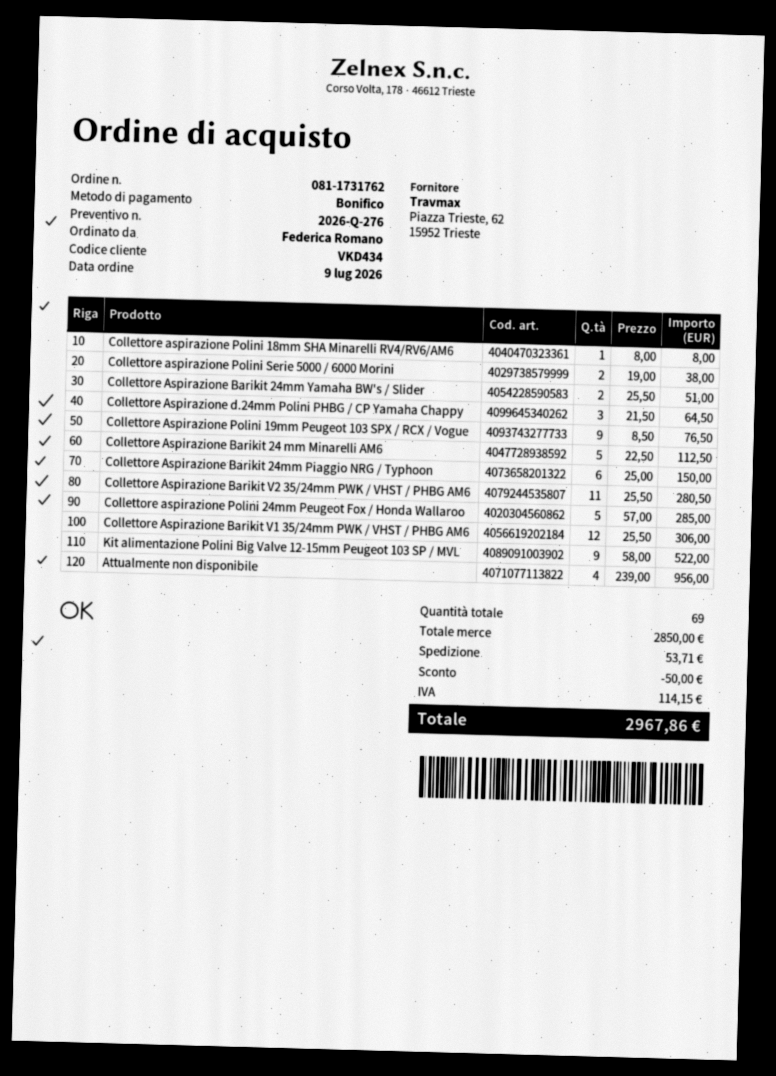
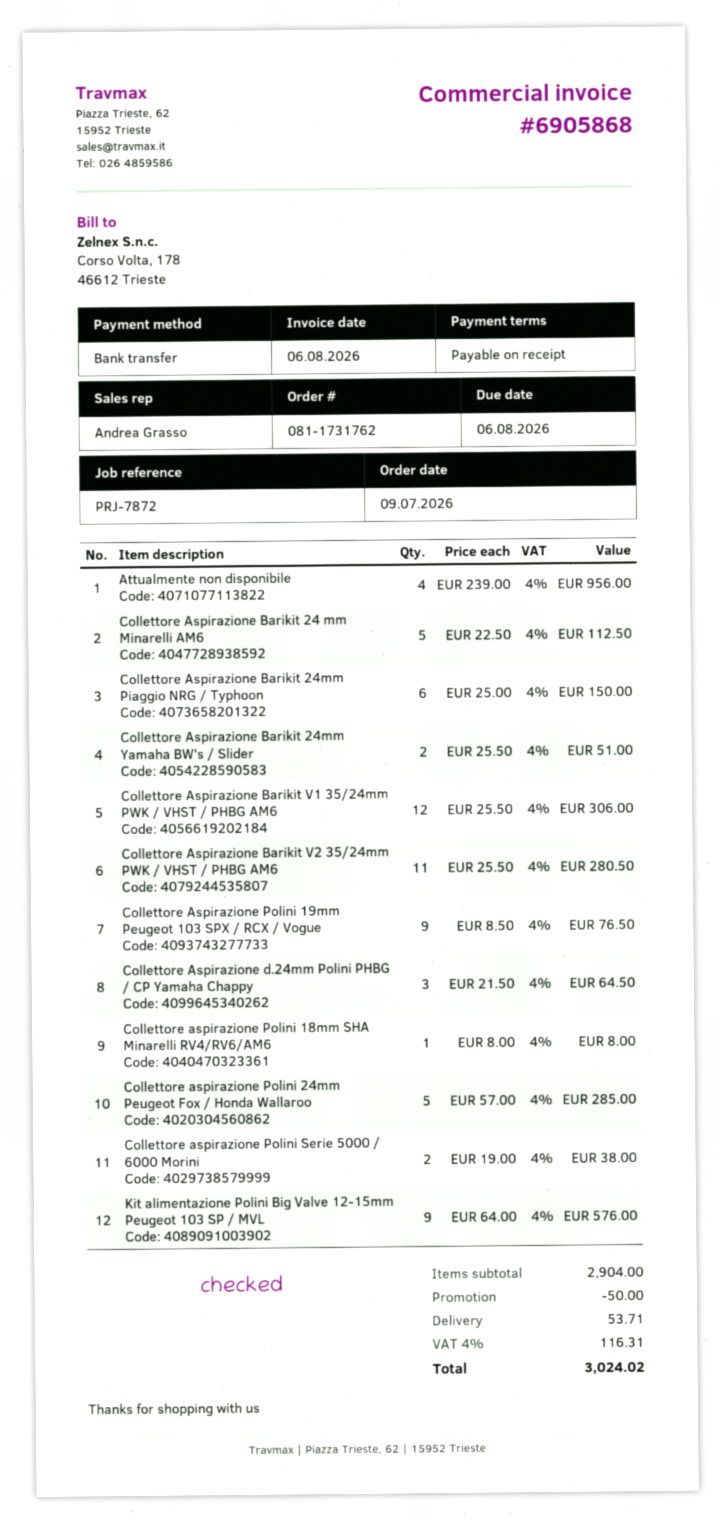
Kit alimentazione Polini Big Valve 12-15mm Peugeot 103 SP / MVL: 9 x 58.00 = 522.00 -> 9 x 64.00 = 576.00
subtotal: 2850.00 -> 2904.00
tax: 114.15 -> 116.31
total: 2967.86 -> 3024.02

